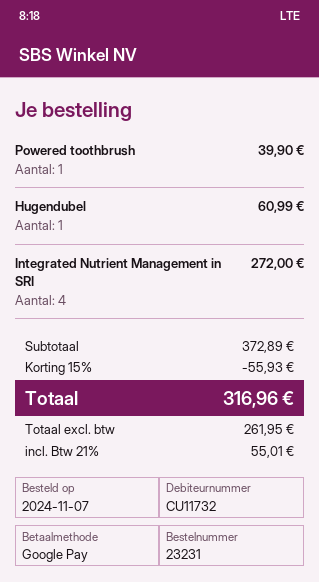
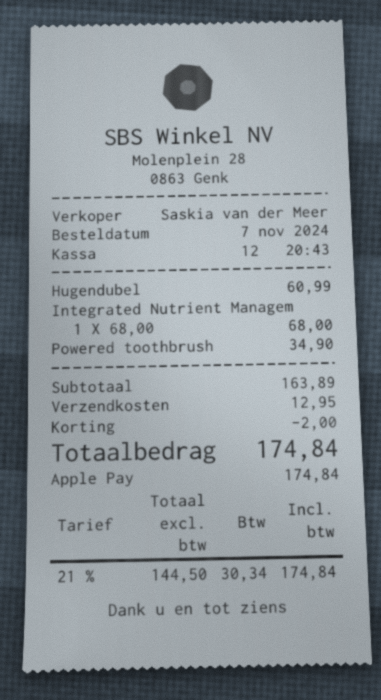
payment method: Google Pay -> Apple Pay
Powered toothbrush: 1 for 39.90 -> 1 for 34.90
Integrated Nutrient Management in SRI: 4 for 272.00 -> 1 for 68.00
subtotal: 372.89 -> 163.89
discount: 55.93 -> 2.00
shipping: none -> 12.95
net: 261.95 -> 144.50
tax: 21% = 55.01 -> 21% = 30.34
total: 316.96 -> 174.84

